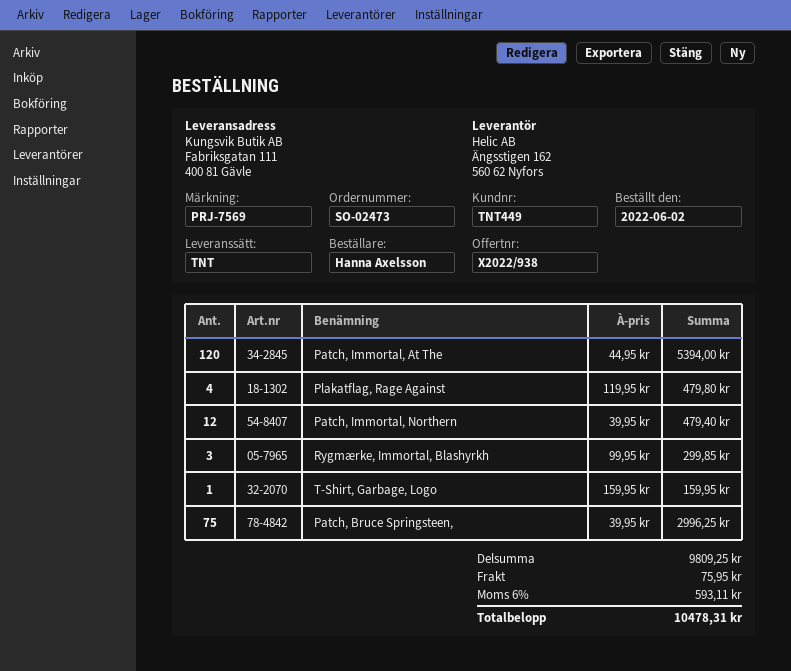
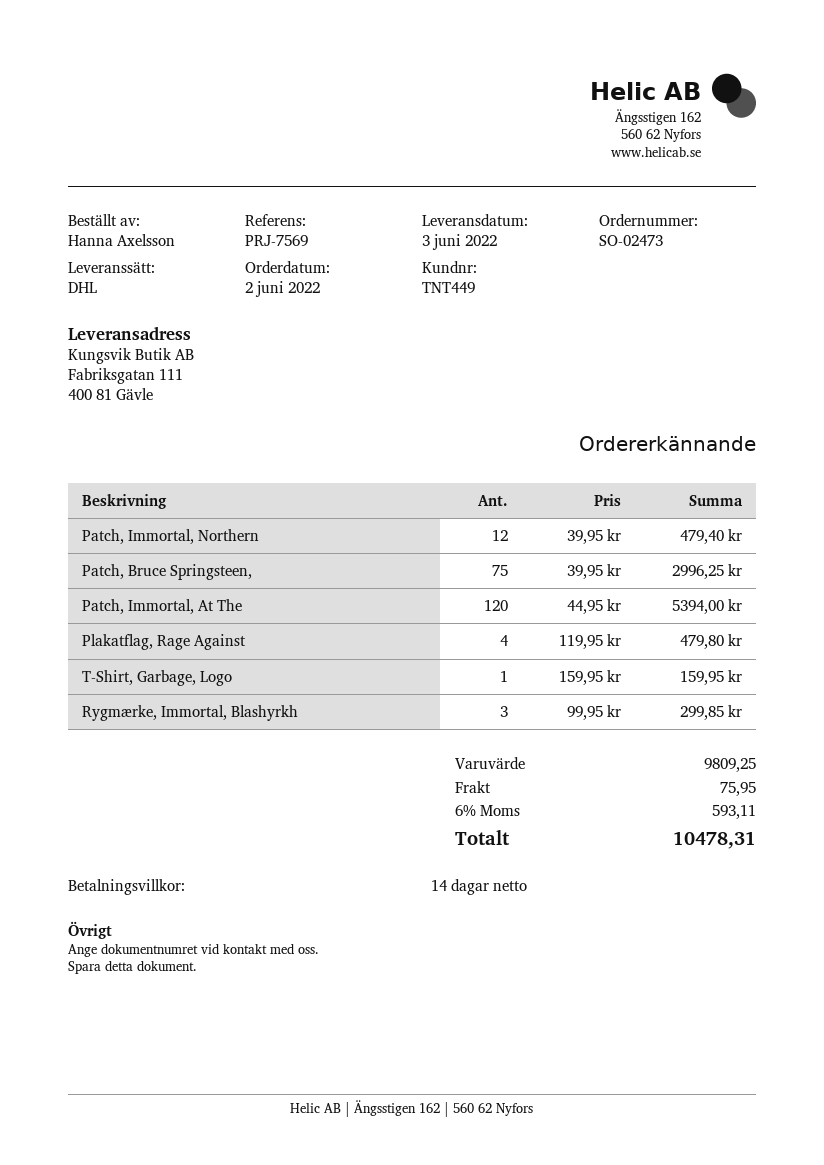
shipping method: TNT -> DHL

